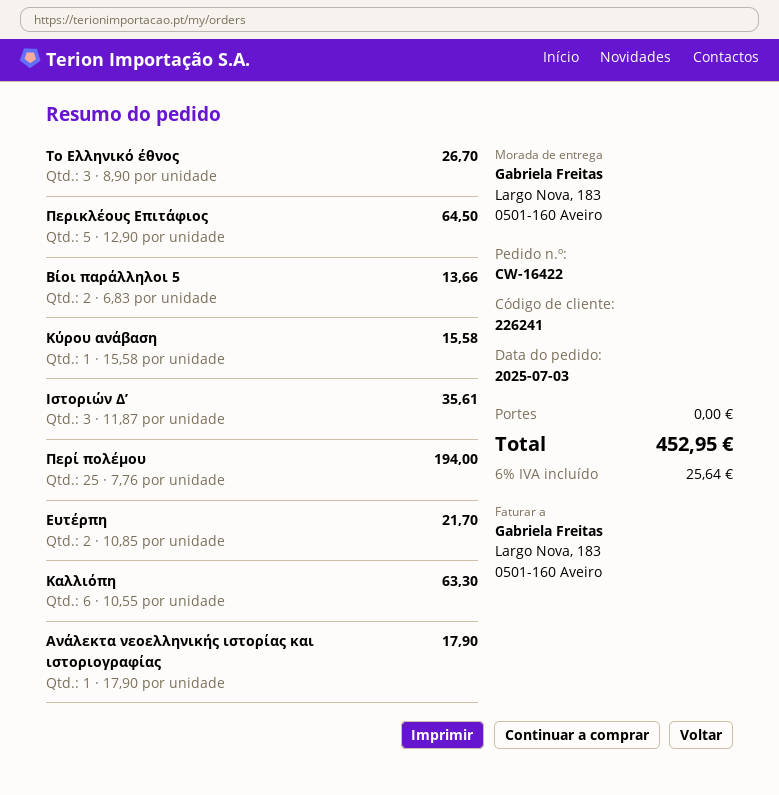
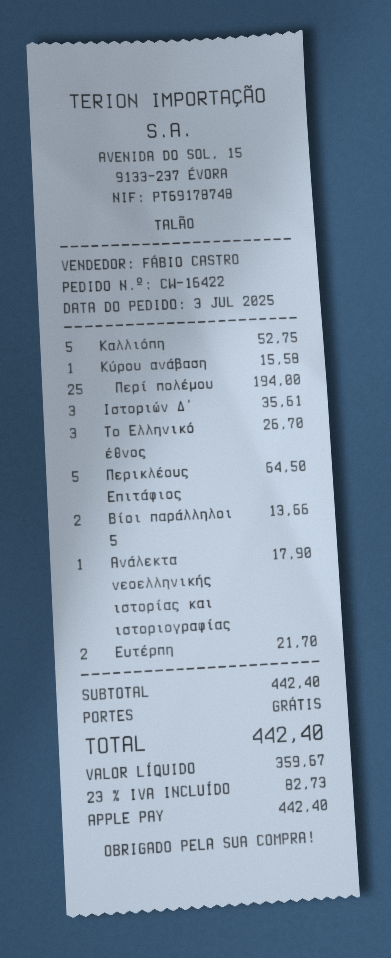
Καλλιόπη: 6 for 63.30 -> 5 for 52.75
tax: 6% = 25.64 -> 23% = 82.73
total: 452.95 -> 442.40

